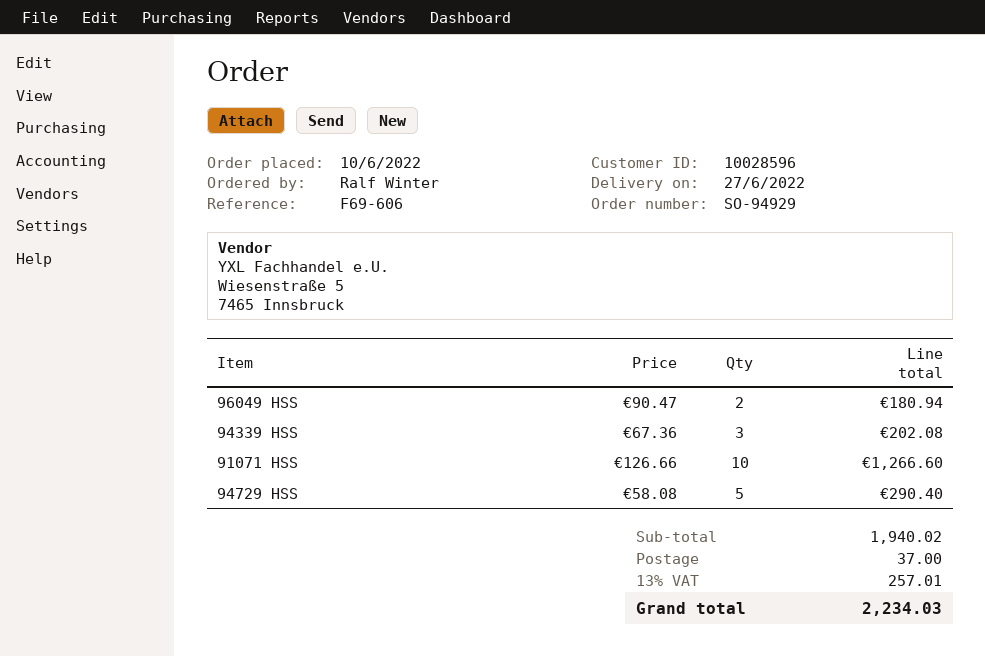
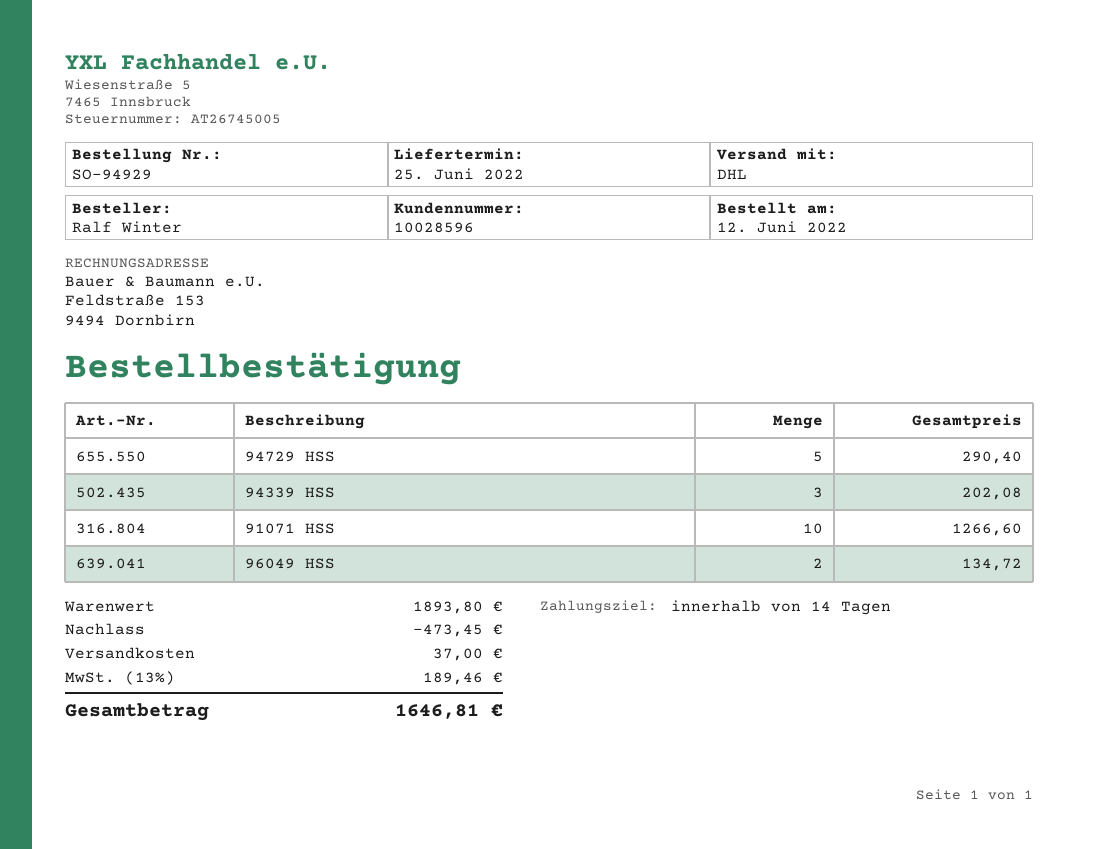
order date: 2022-06-10 -> 2022-06-12
delivery date: 2022-06-27 -> 2022-06-25
96049 HSS: 2 for 180.94 -> 2 for 134.72
subtotal: 1940.02 -> 1893.80
discount: none -> 473.45
tax: 13% = 257.01 -> 13% = 189.46
total: 2234.03 -> 1646.81

